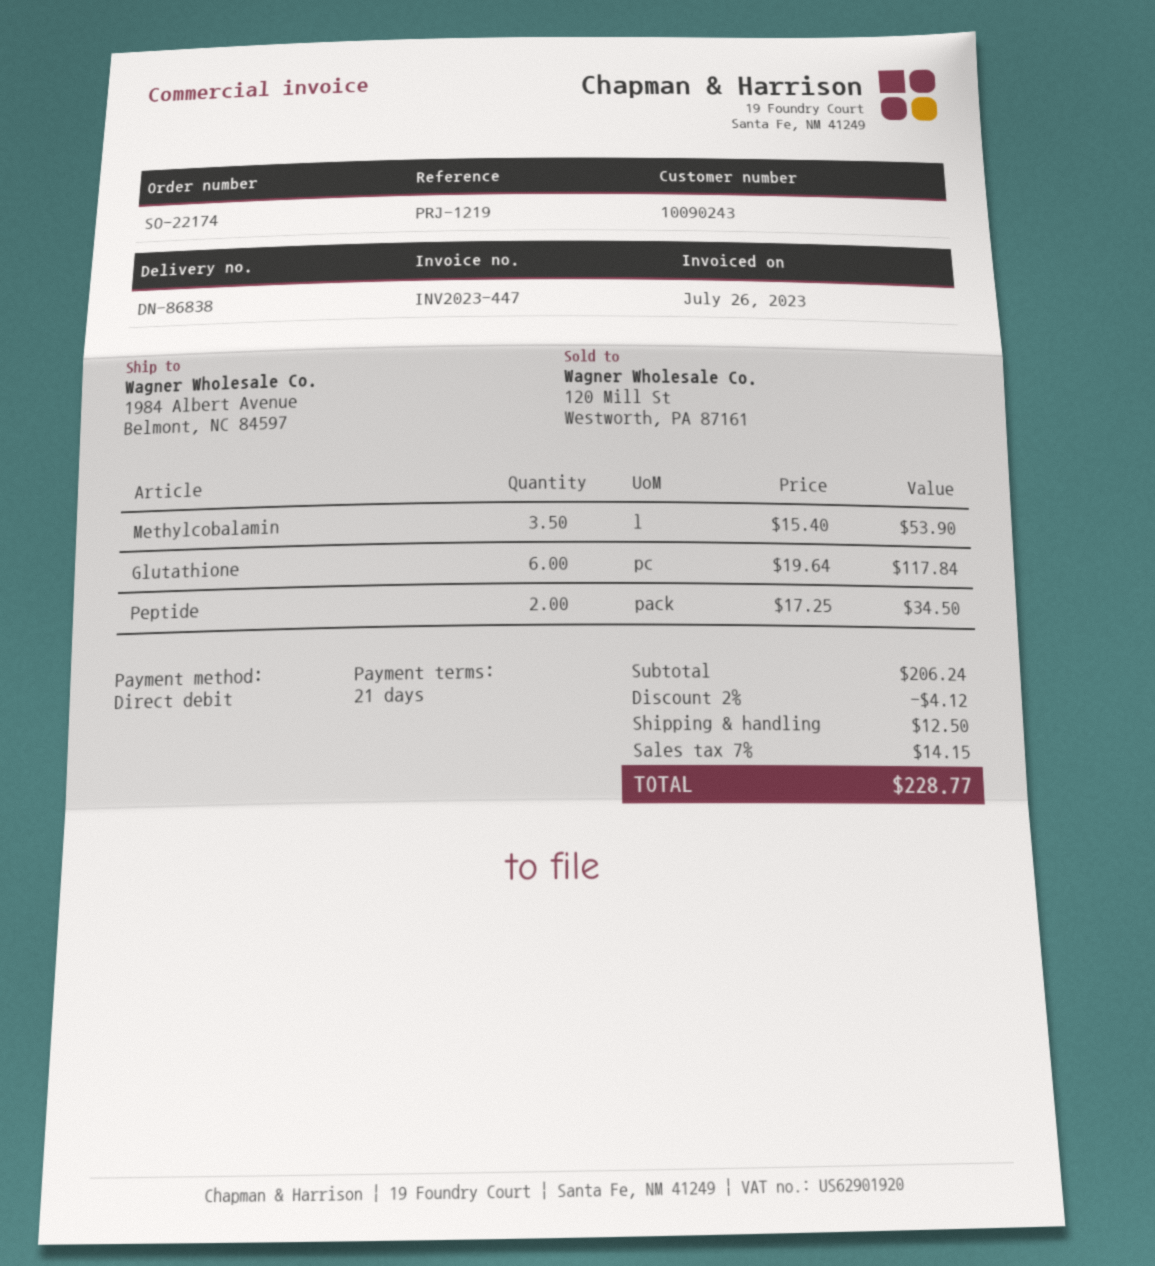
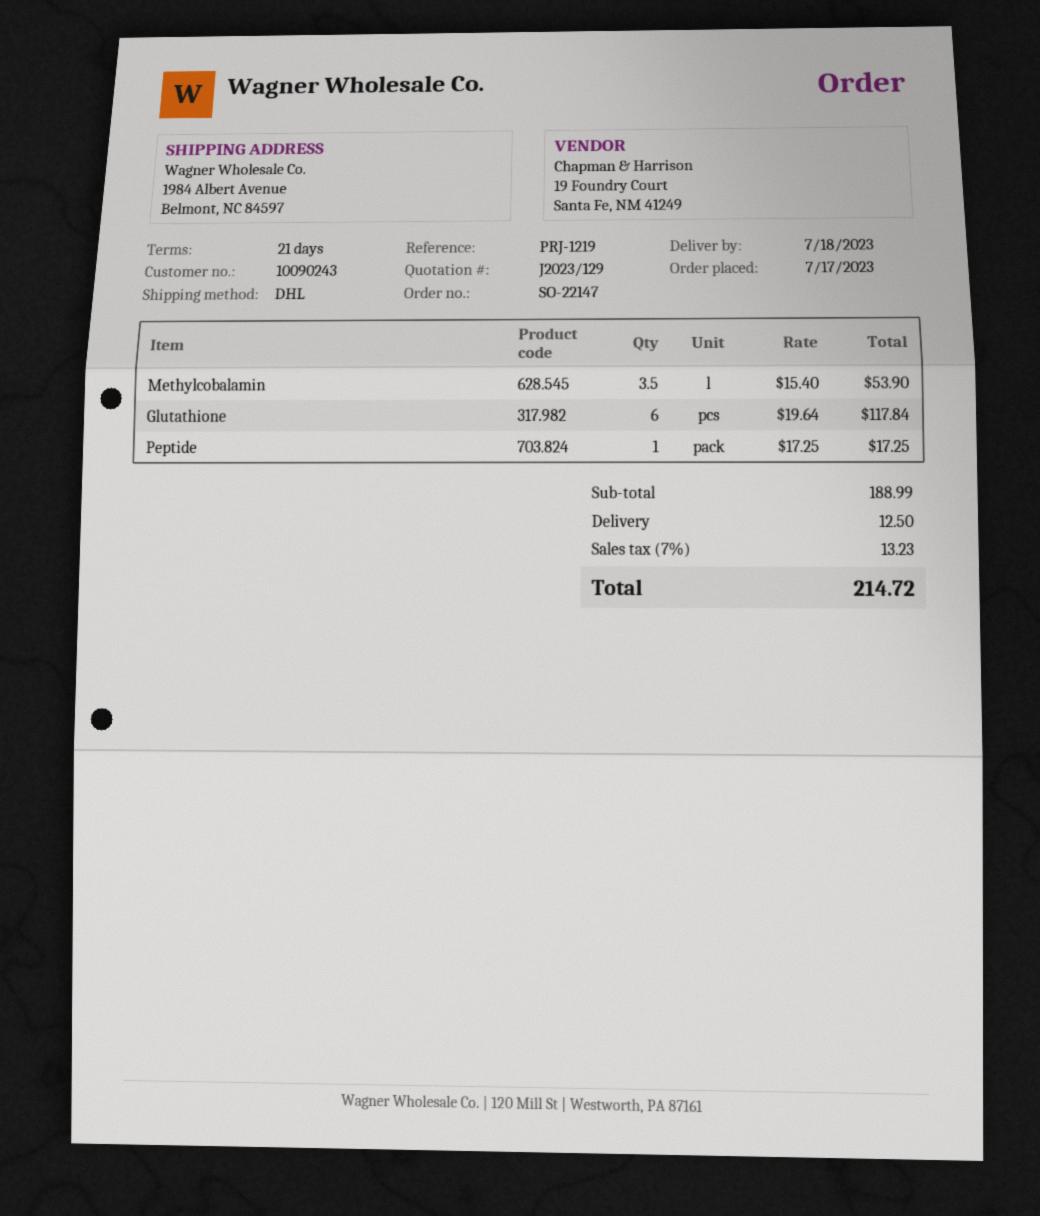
order number: SO-22174 -> SO-22147
Peptide: 2 x 17.25 = 34.50 -> 1 x 17.25 = 17.25
subtotal: 206.24 -> 188.99
discount: 2% = 4.12 -> none
tax: 7% = 14.15 -> 7% = 13.23
total: 228.77 -> 214.72

